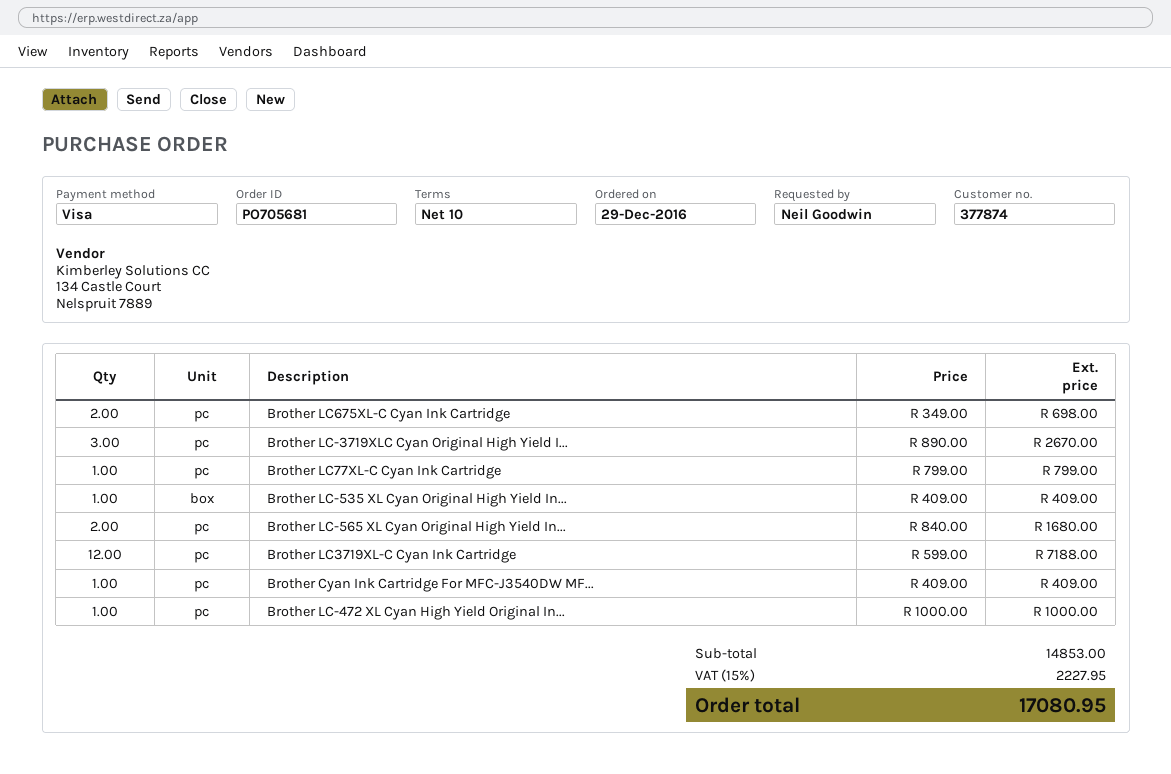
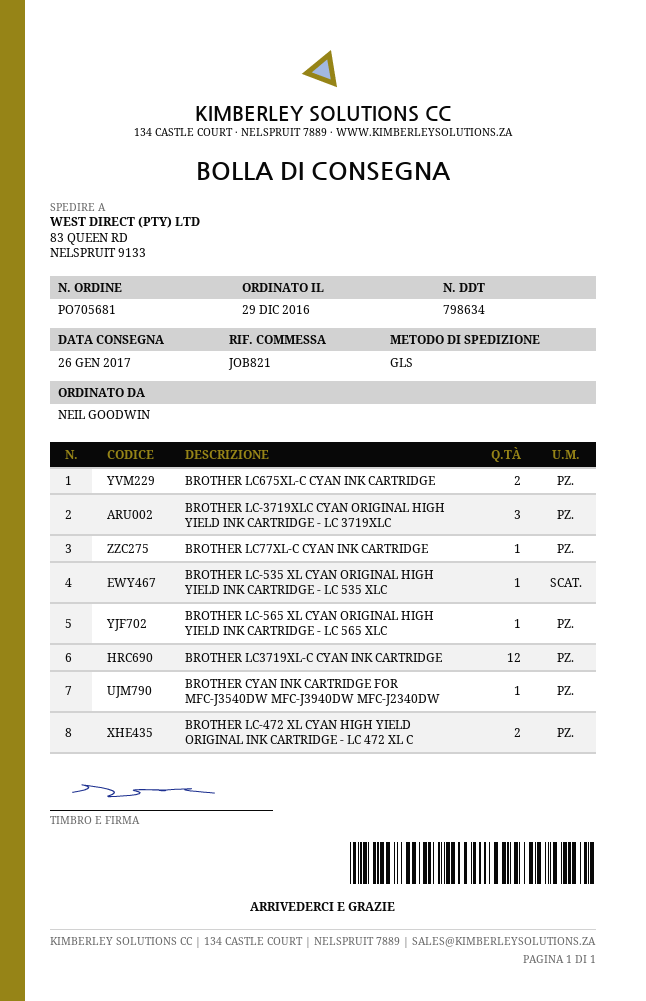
Brother LC-565 XL Cyan Original High Yield In...: 2 -> 1
Brother LC-472 XL Cyan High Yield Original In...: 1 -> 2

